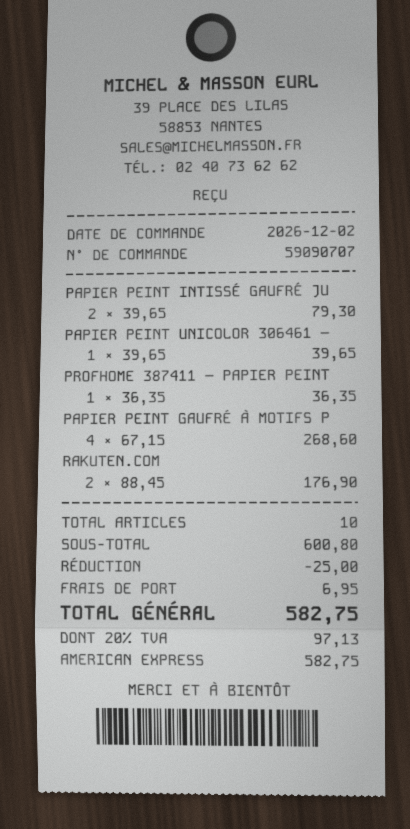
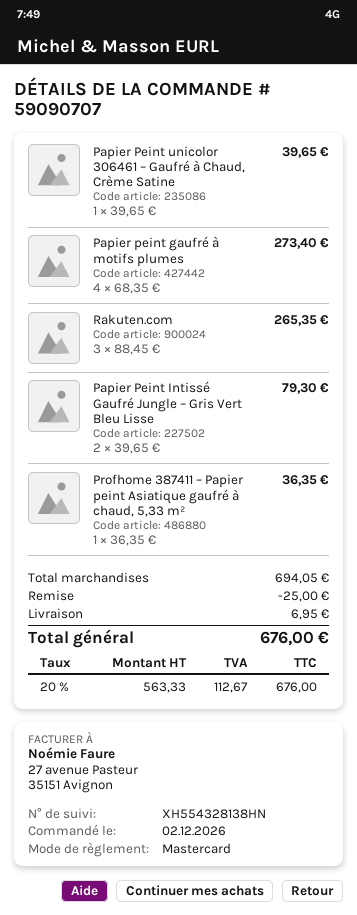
payment method: American Express -> Mastercard
PAPIER PEINT GAUFRÉ À MOTIFS P: 4 x 67.15 = 268.60 -> 4 x 68.35 = 273.40
RAKUTEN.COM: 2 x 88.45 = 176.90 -> 3 x 88.45 = 265.35
subtotal: 600.80 -> 694.05
tax: 20% = 97.13 -> 20% = 112.67
total: 582.75 -> 676.00

